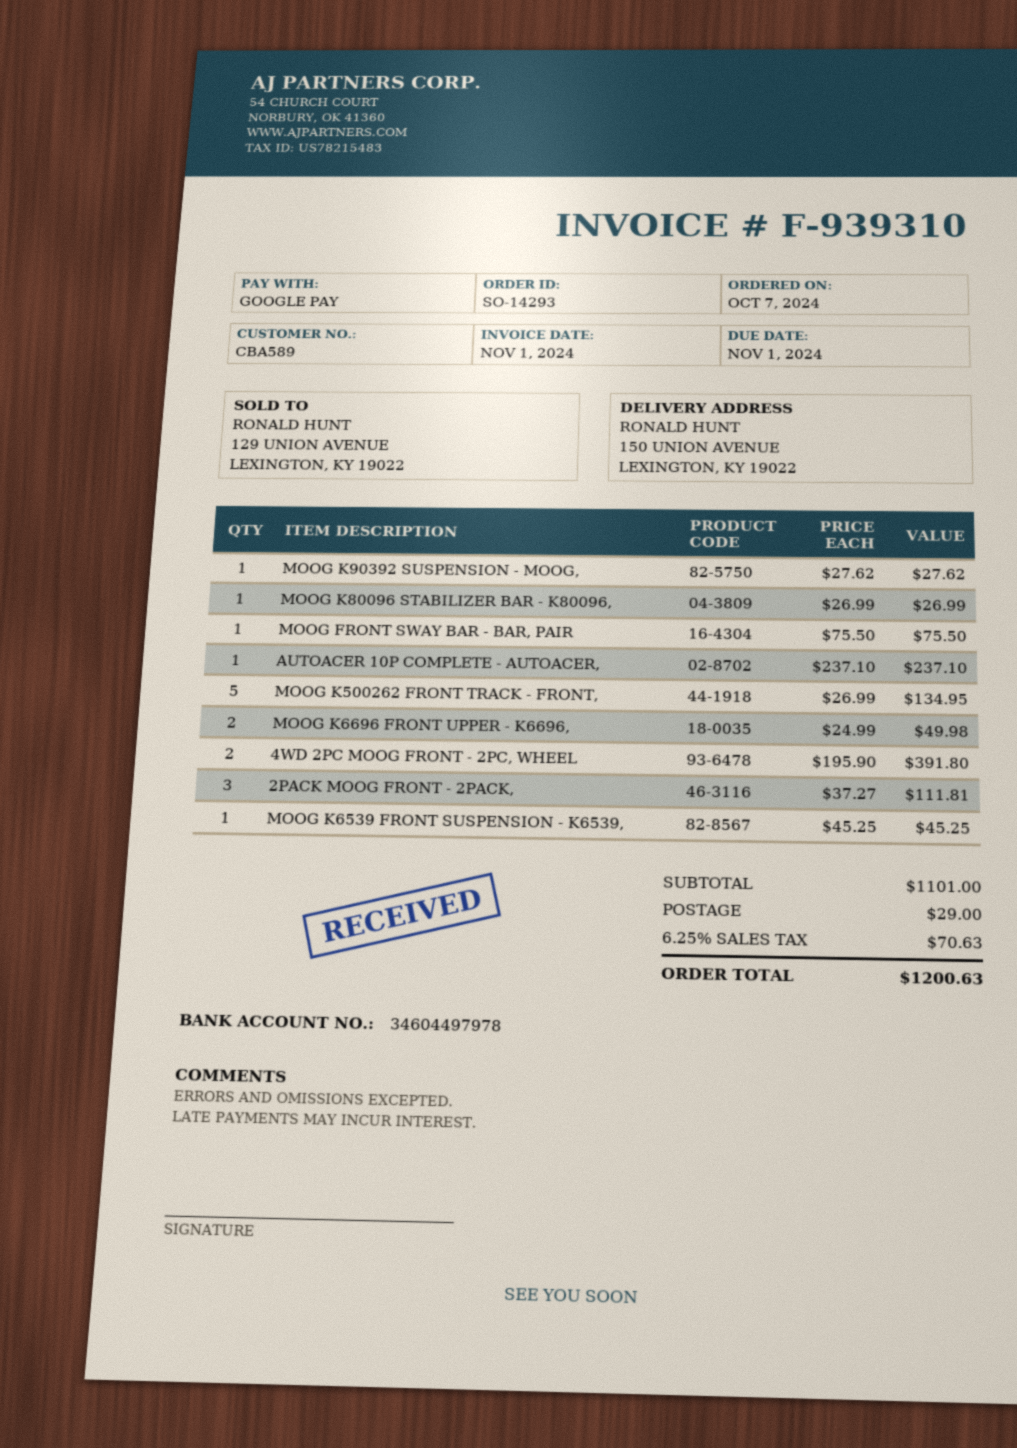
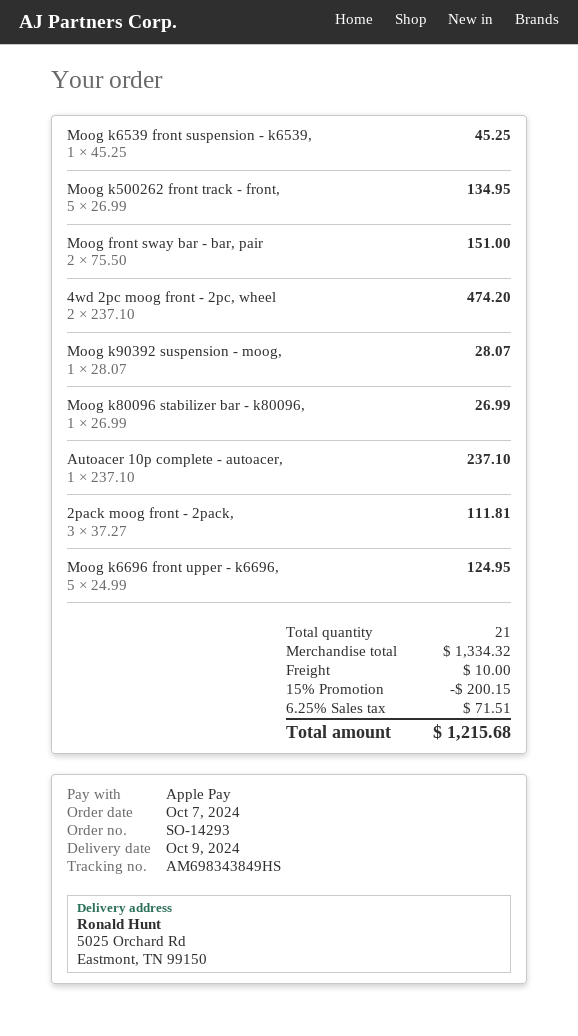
payment method: Google Pay -> Apple Pay
ship to: 150 UNION AVENUE, LEXINGTON, KY 19022 -> 5025 Orchard Rd, Eastmont, TN 99150
MOOG K90392 SUSPENSION - MOOG,: 1 x 27.62 = 27.62 -> 1 x 28.07 = 28.07
MOOG FRONT SWAY BAR - BAR, PAIR: 1 x 75.50 = 75.50 -> 2 x 75.50 = 151.00
MOOG K6696 FRONT UPPER - K6696,: 2 x 24.99 = 49.98 -> 5 x 24.99 = 124.95
4WD 2PC MOOG FRONT - 2PC, WHEEL: 2 x 195.90 = 391.80 -> 2 x 237.10 = 474.20
subtotal: 1101.00 -> 1334.32
discount: none -> 15% = 200.15
shipping: 29.00 -> 10.00
tax: 6.25% = 70.63 -> 6.25% = 71.51
total: 1200.63 -> 1215.68

